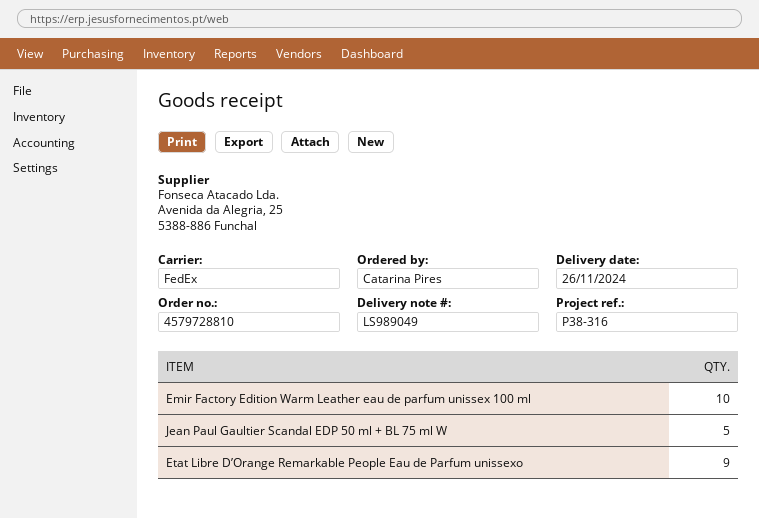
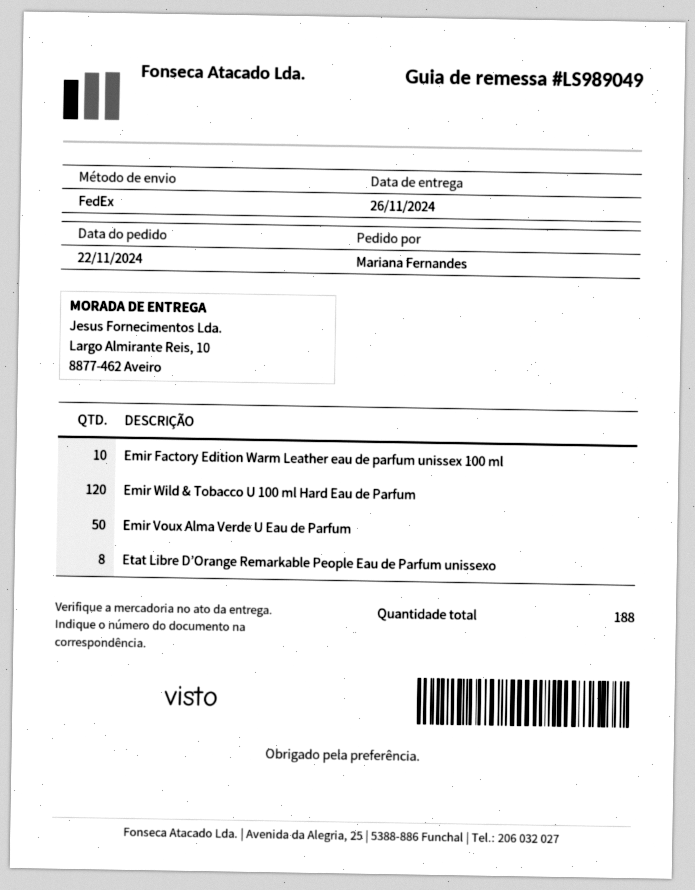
ordered by: Catarina Pires -> Mariana Fernandes
Jean Paul Gaultier Scandal EDP 50 ml + BL 75 ml W: 5 -> none
Etat Libre D’Orange Remarkable People Eau de Parfum unissexo: 9 -> 8
Emir Wild & Tobacco U 100 ml Hard Eau de Parfum: none -> 120
Emir Voux Alma Verde U Eau de Parfum: none -> 50

